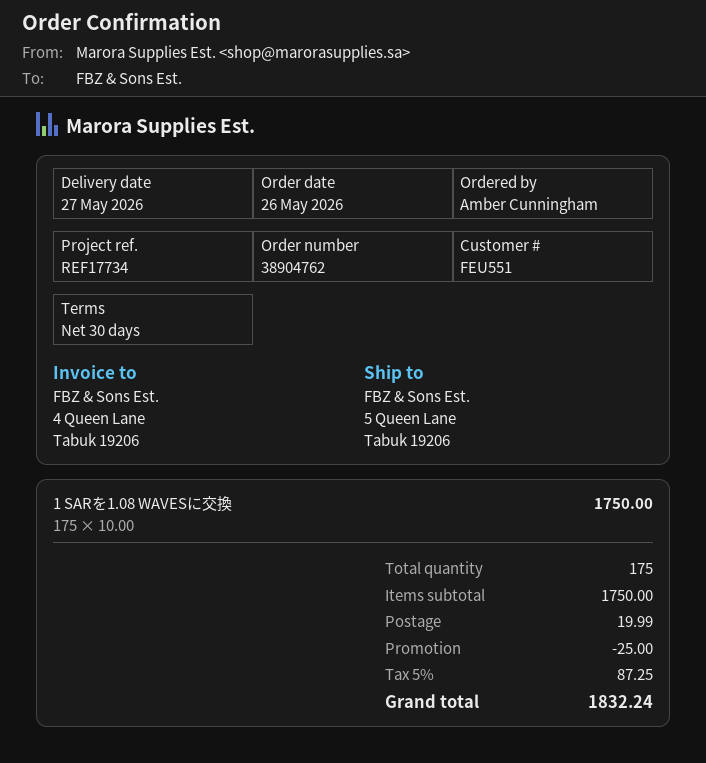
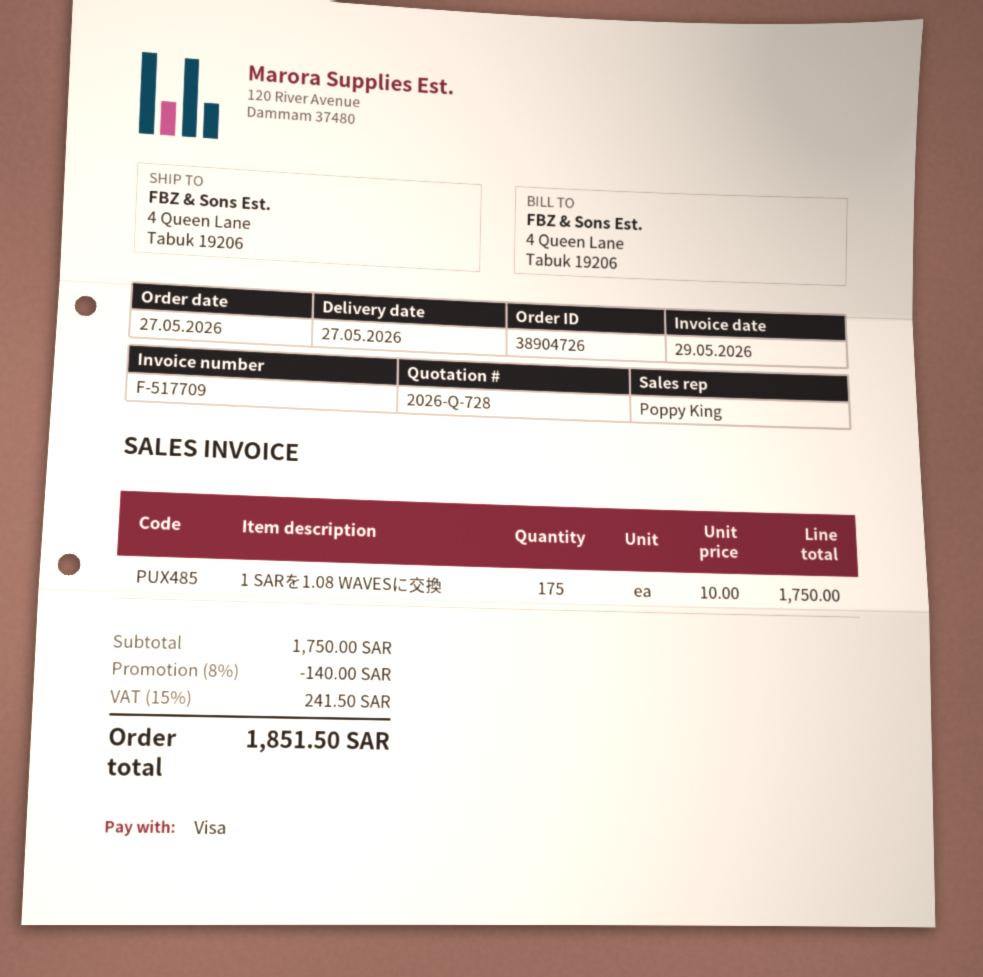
order number: 38904762 -> 38904726
order date: 2026-05-26 -> 2026-05-27
ship to: 5 Queen Lane, Tabuk 19206 -> 4 Queen Lane, Tabuk 19206
discount: 25.00 -> 140.00
shipping: 19.99 -> none
tax: 5% = 87.25 -> 15% = 241.50
total: 1832.24 -> 1851.50

